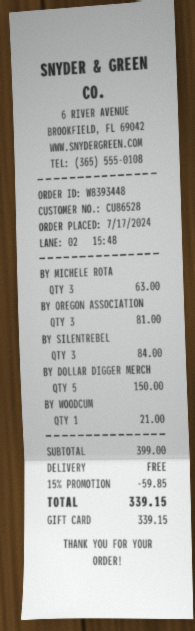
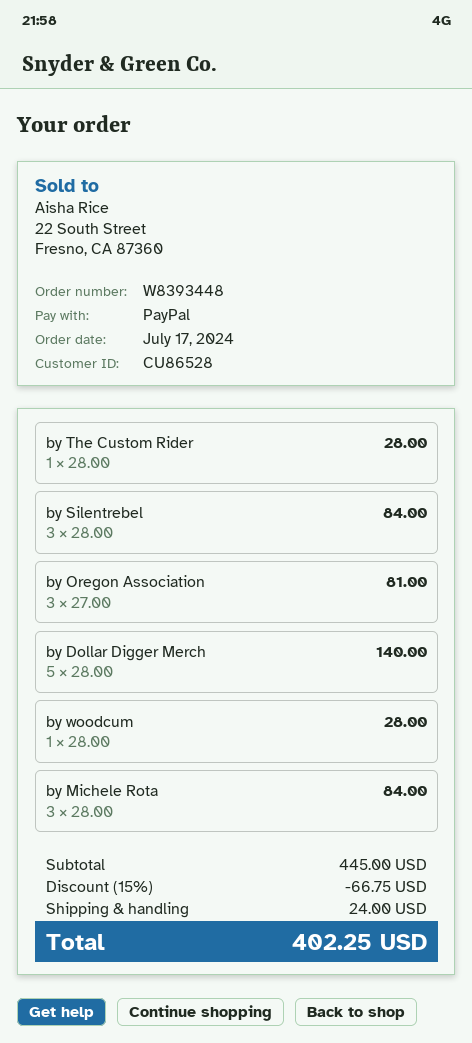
payment method: gift card -> PayPal
BY MICHELE ROTA: 3 for 63.00 -> 3 for 84.00
BY DOLLAR DIGGER MERCH: 5 for 150.00 -> 5 for 140.00
BY WOODCUM: 1 for 21.00 -> 1 for 28.00
by The Custom Rider: none -> 1 for 28.00
subtotal: 399.00 -> 445.00
discount: 15% = 59.85 -> 15% = 66.75
shipping: 0.00 -> 24.00
total: 339.15 -> 402.25

